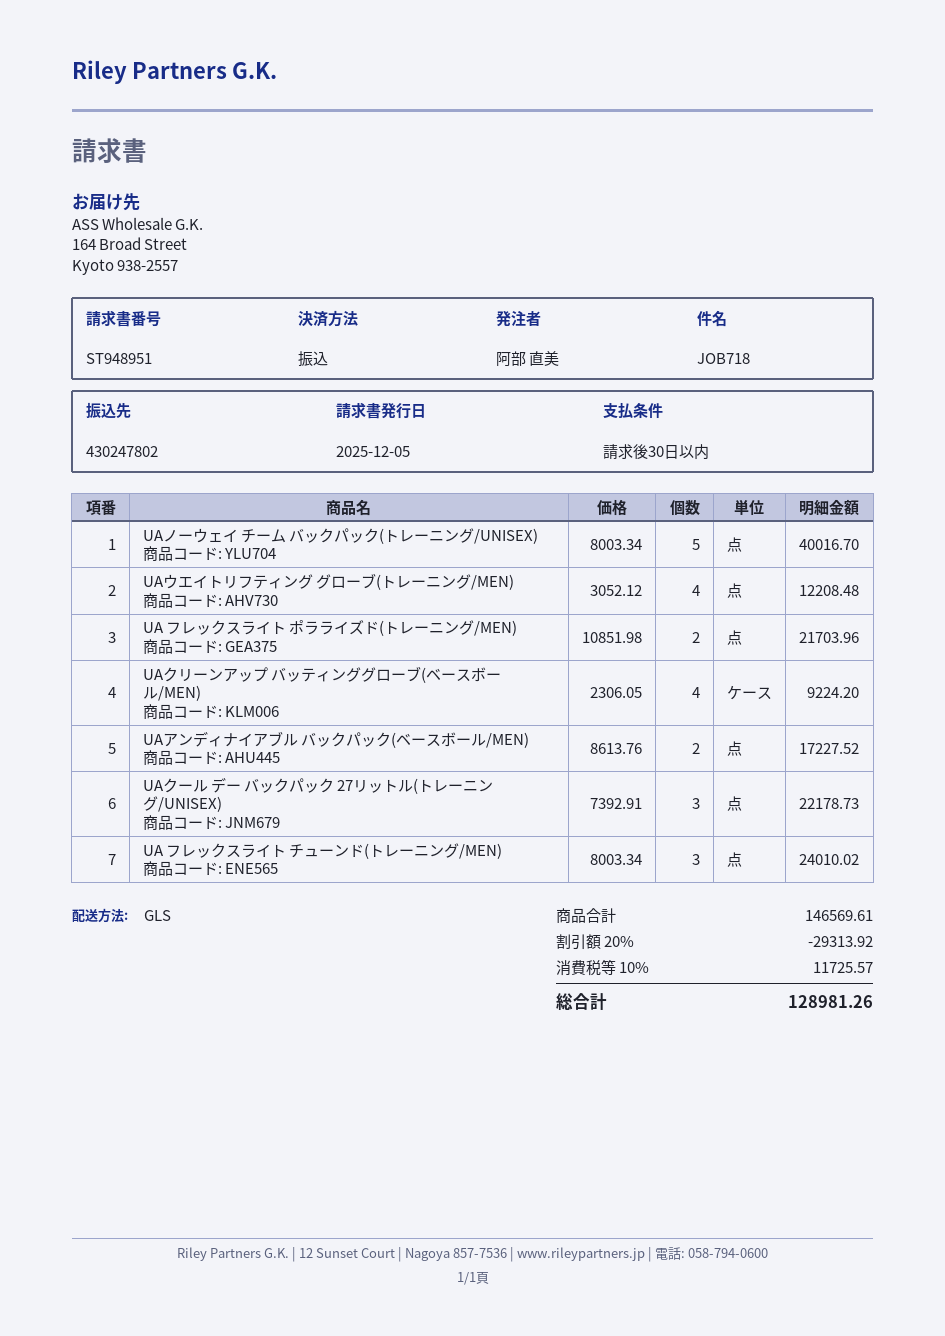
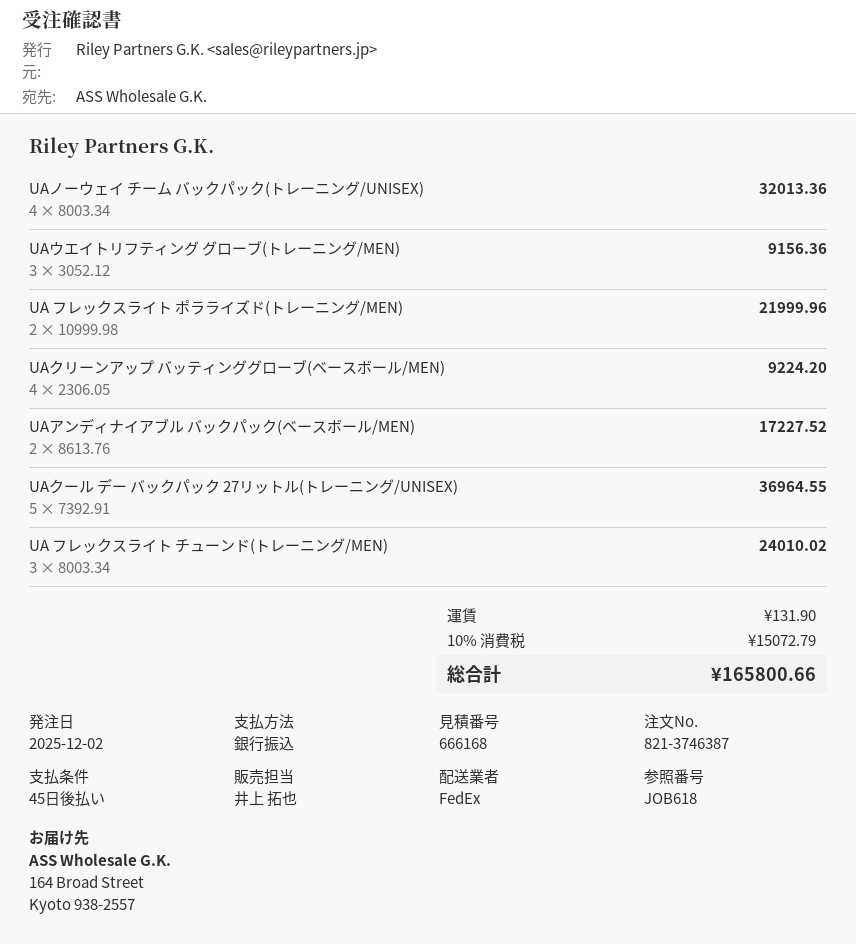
payment terms: 30 days -> 45 days
reference: JOB718 -> JOB618
shipping method: GLS -> FedEx
UAノーウェイ チーム バックパック(トレーニング/UNISEX): 5 x 8003.34 = 40016.70 -> 4 x 8003.34 = 32013.36
UAウエイトリフティング グローブ(トレーニング/MEN): 4 x 3052.12 = 12208.48 -> 3 x 3052.12 = 9156.36
UA フレックスライト ポラライズド(トレーニング/MEN): 2 x 10851.98 = 21703.96 -> 2 x 10999.98 = 21999.96
UAクール デー バックパック 27リットル(トレーニング/UNISEX): 3 x 7392.91 = 22178.73 -> 5 x 7392.91 = 36964.55
discount: 20% = 29313.92 -> none
shipping: none -> 131.90
tax: 10% = 11725.57 -> 10% = 15072.79
total: 128981.26 -> 165800.66

